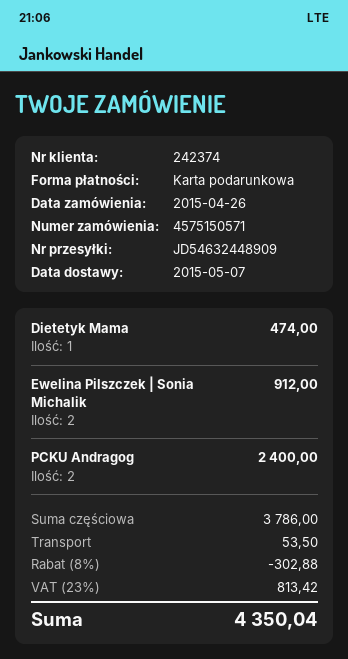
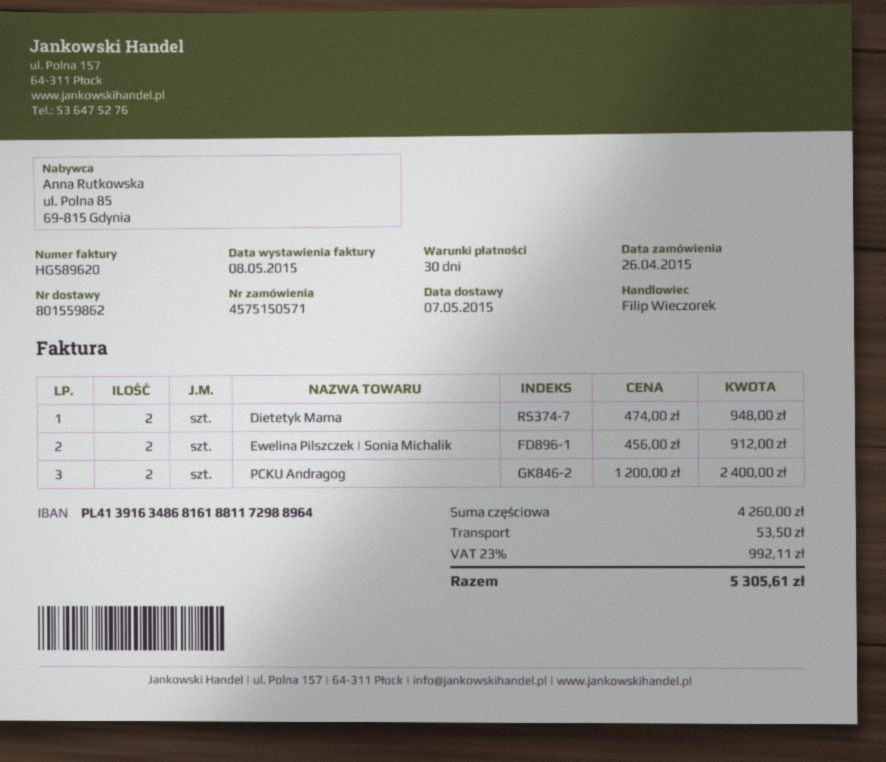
Dietetyk Mama: 1 for 474.00 -> 2 for 948.00
subtotal: 3786.00 -> 4260.00
discount: 8% = 302.88 -> none
tax: 23% = 813.42 -> 23% = 992.11
total: 4350.04 -> 5305.61

